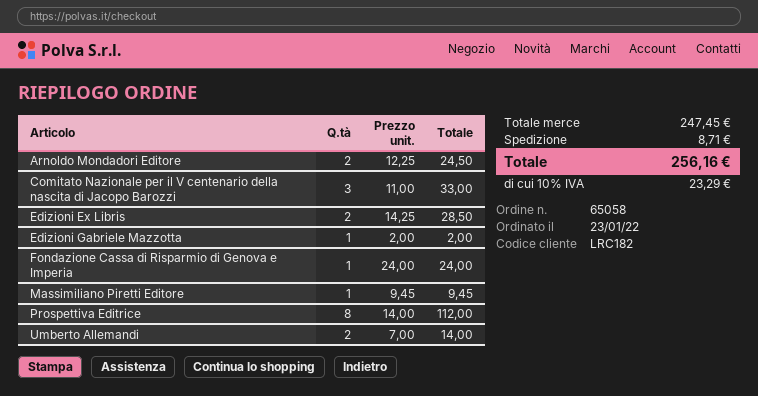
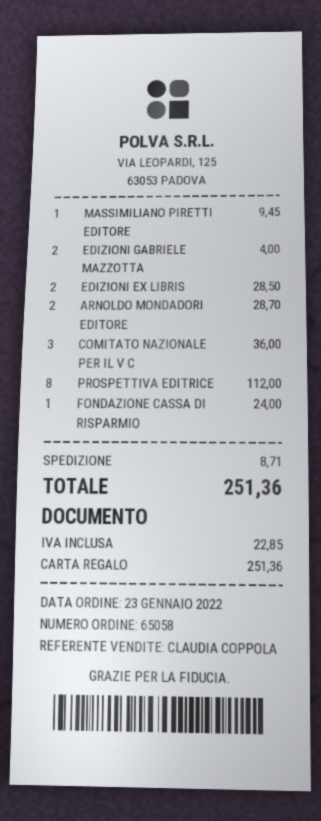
Arnoldo Mondadori Editore: 2 for 24.50 -> 2 for 28.70
Comitato Nazionale per il V centenario della nascita di Jacopo Barozzi: 3 for 33.00 -> 3 for 36.00
Edizioni Gabriele Mazzotta: 1 for 2.00 -> 2 for 4.00
Umberto Allemandi: 2 for 14.00 -> none
tax: 23.29 -> 22.85
total: 256.16 -> 251.36

